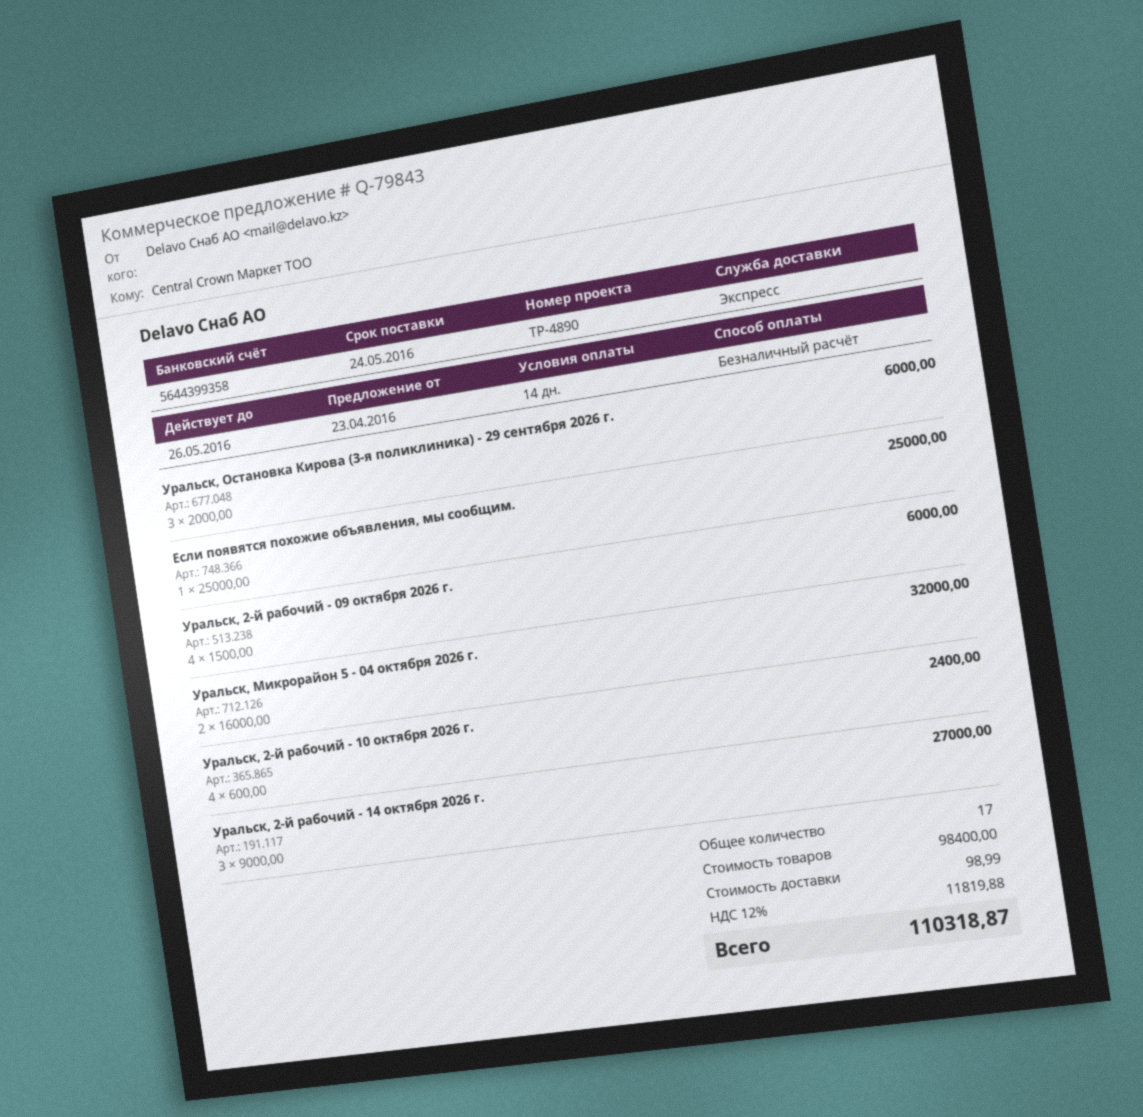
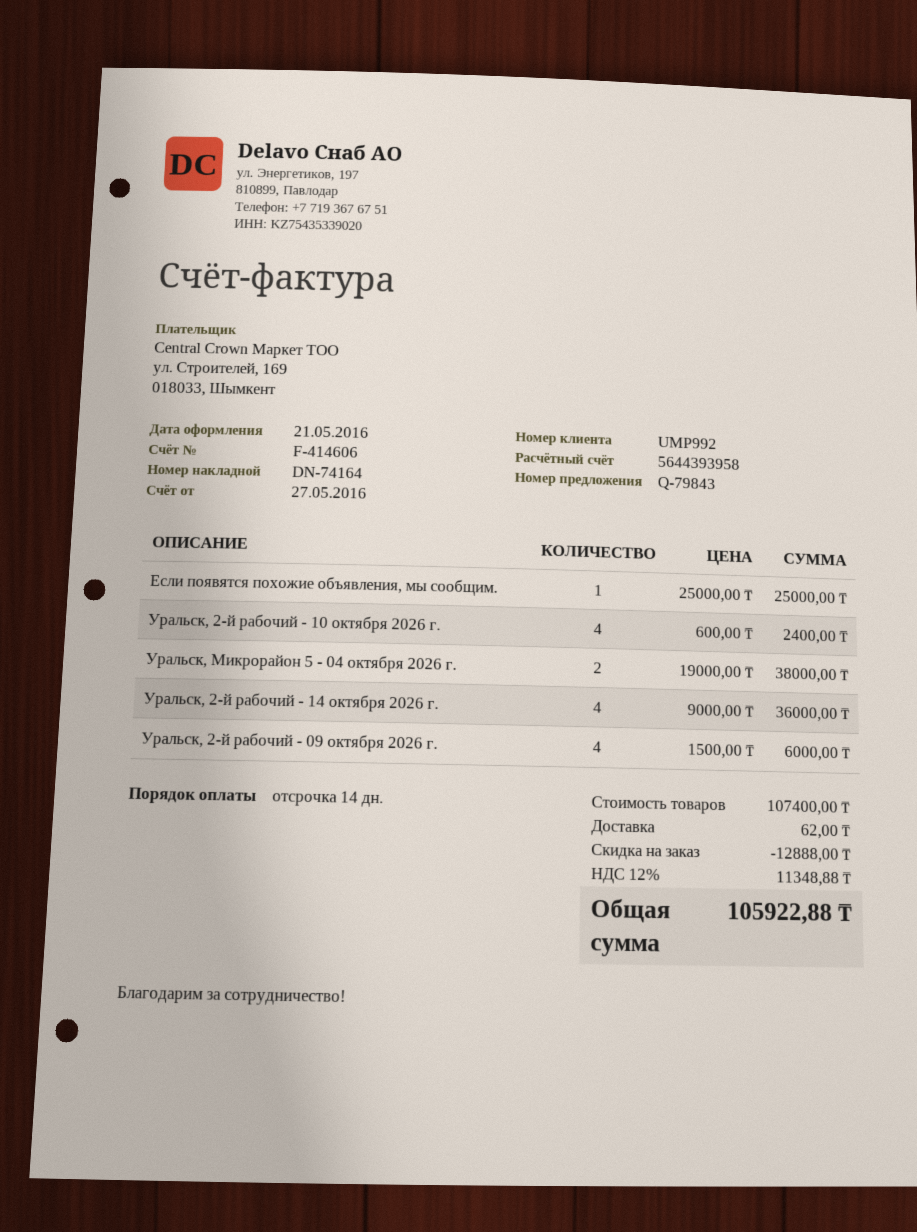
bank account: 5644399358 -> 5644393958
Уральск, Остановка Кирова (3-я поликлиника) - 29 сентября 2026 г.: 3 x 2000.00 = 6000.00 -> none
Уральск, Микрорайон 5 - 04 октября 2026 г.: 2 x 16000.00 = 32000.00 -> 2 x 19000.00 = 38000.00
Уральск, 2-й рабочий - 14 октября 2026 г.: 3 x 9000.00 = 27000.00 -> 4 x 9000.00 = 36000.00
subtotal: 98400.00 -> 107400.00
discount: none -> 12888.00
shipping: 98.99 -> 62.00
tax: 12% = 11819.88 -> 12% = 11348.88
total: 110318.87 -> 105922.88

